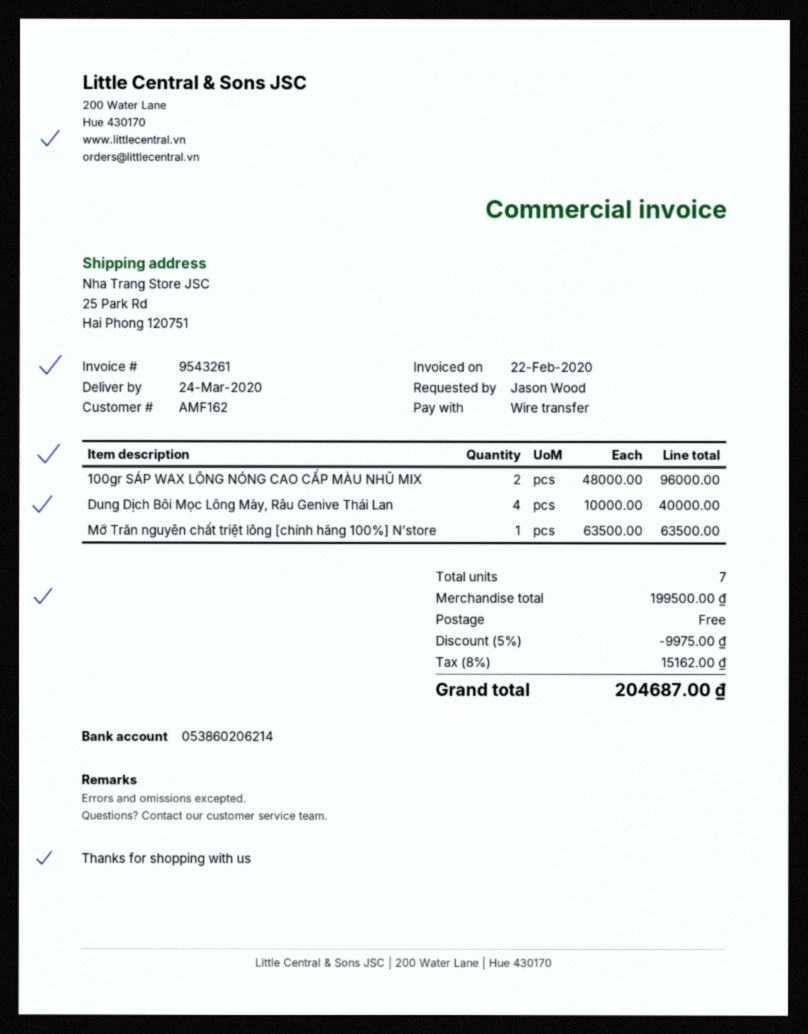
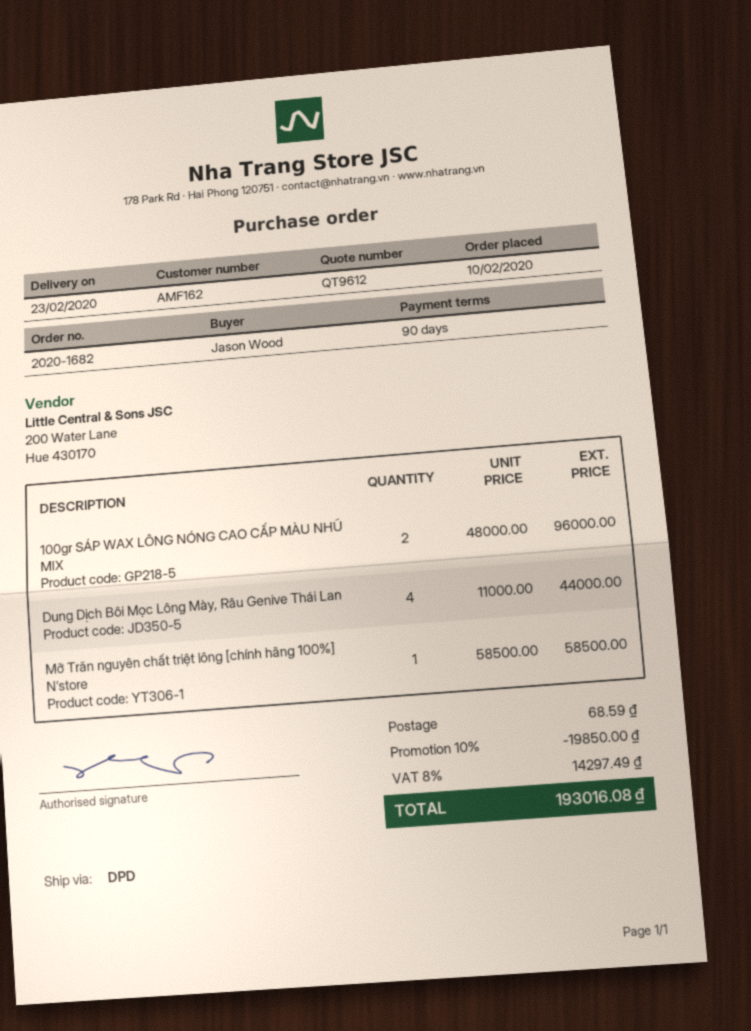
delivery date: 2020-03-24 -> 2020-02-23
Dung Dịch Bôi Mọc Lông Mày, Râu Genive Thái Lan: 4 x 10000.00 = 40000.00 -> 4 x 11000.00 = 44000.00
Mỡ Trăn nguyên chất triệt lông [chính hãng 100%] N’store: 1 x 63500.00 = 63500.00 -> 1 x 58500.00 = 58500.00
discount: 5% = 9975.00 -> 10% = 19850.00
shipping: 0.00 -> 68.59
tax: 8% = 15162.00 -> 8% = 14297.49
total: 204687.00 -> 193016.08

